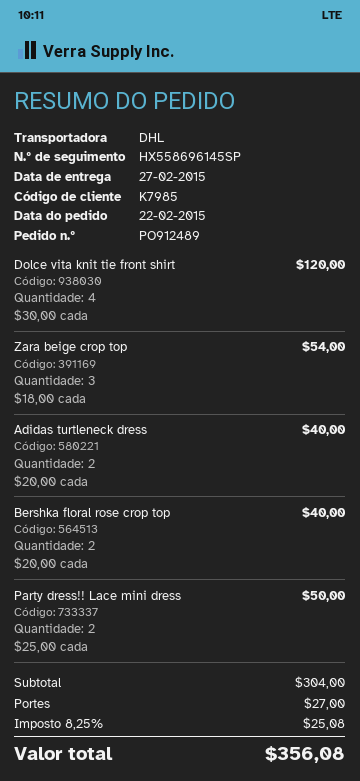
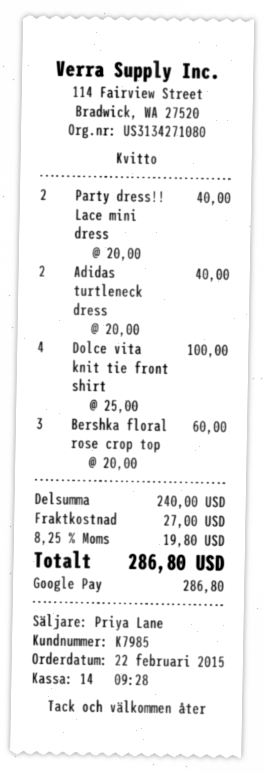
Dolce vita knit tie front shirt: 4 x 30.00 = 120.00 -> 4 x 25.00 = 100.00
Zara beige crop top: 3 x 18.00 = 54.00 -> none
Bershka floral rose crop top: 2 x 20.00 = 40.00 -> 3 x 20.00 = 60.00
Party dress!! Lace mini dress: 2 x 25.00 = 50.00 -> 2 x 20.00 = 40.00
subtotal: 304.00 -> 240.00
tax: 8.25% = 25.08 -> 8.25% = 19.80
total: 356.08 -> 286.80

